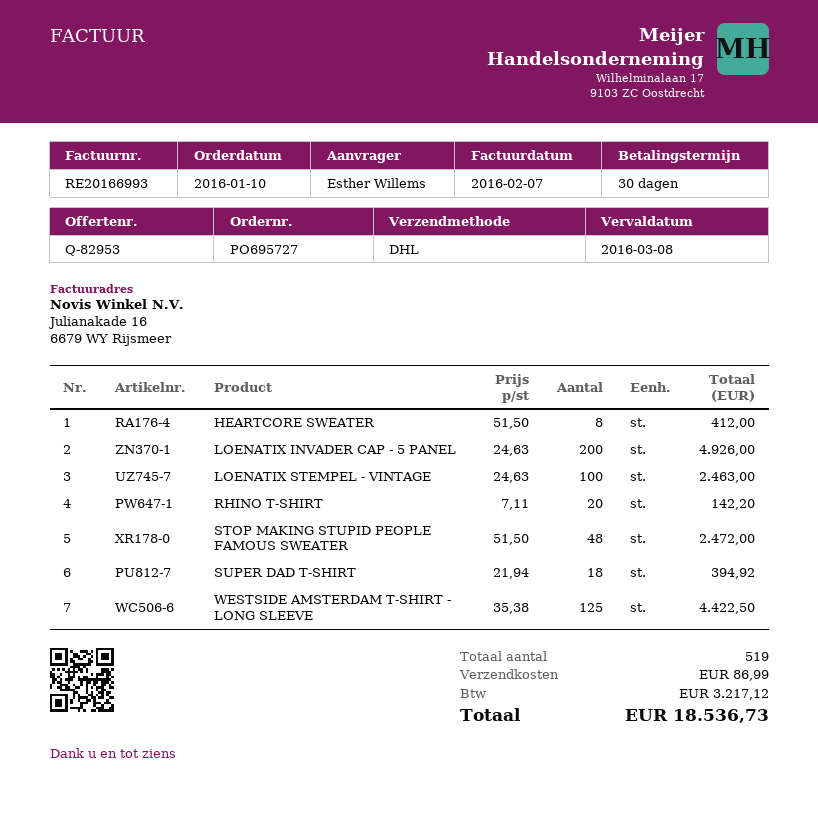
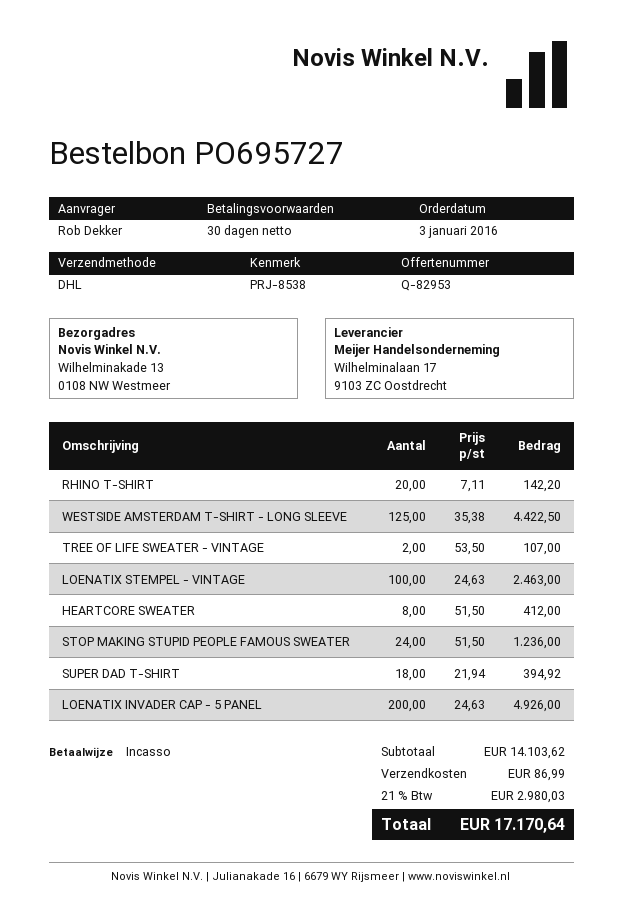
order date: 2016-01-10 -> 2016-01-03
ordered by: Esther Willems -> Rob Dekker
STOP MAKING STUPID PEOPLE FAMOUS SWEATER: 48 x 51.50 = 2472.00 -> 24 x 51.50 = 1236.00
TREE OF LIFE SWEATER - VINTAGE: none -> 2 x 53.50 = 107.00
tax: 3217.12 -> 2980.03
total: 18536.73 -> 17170.64

